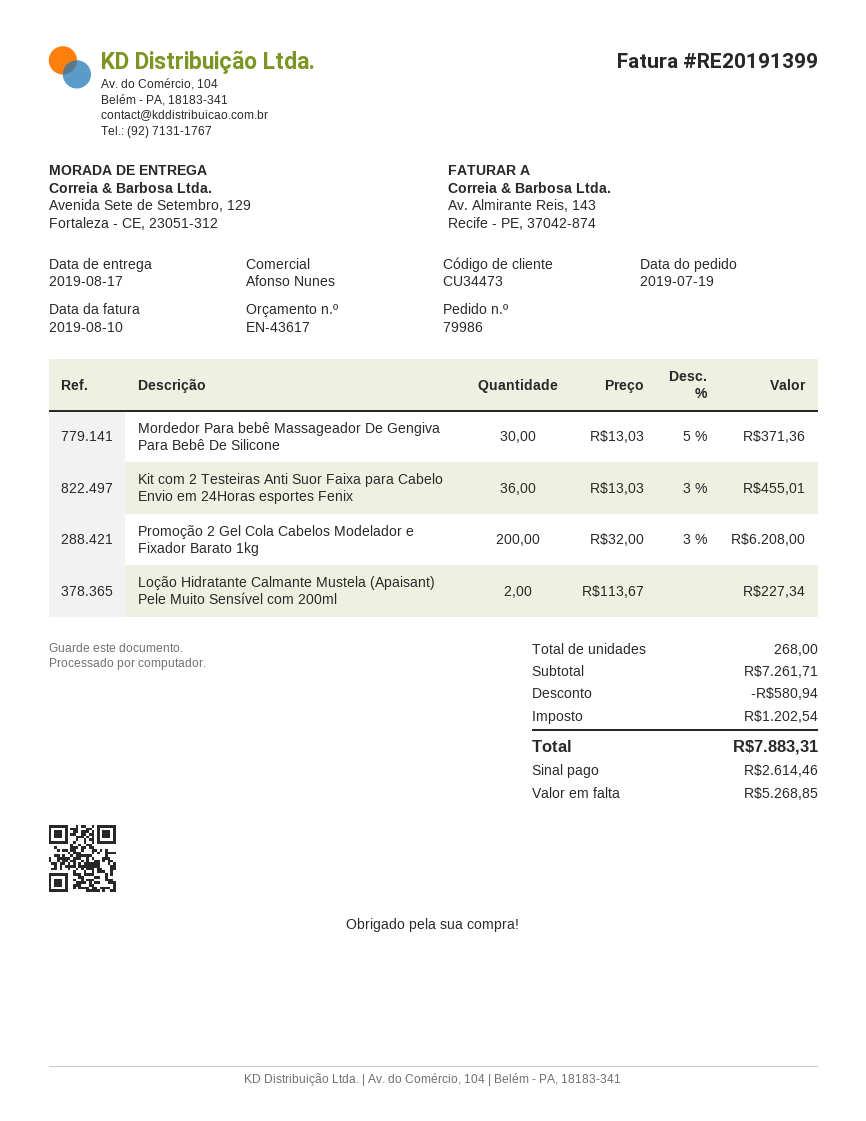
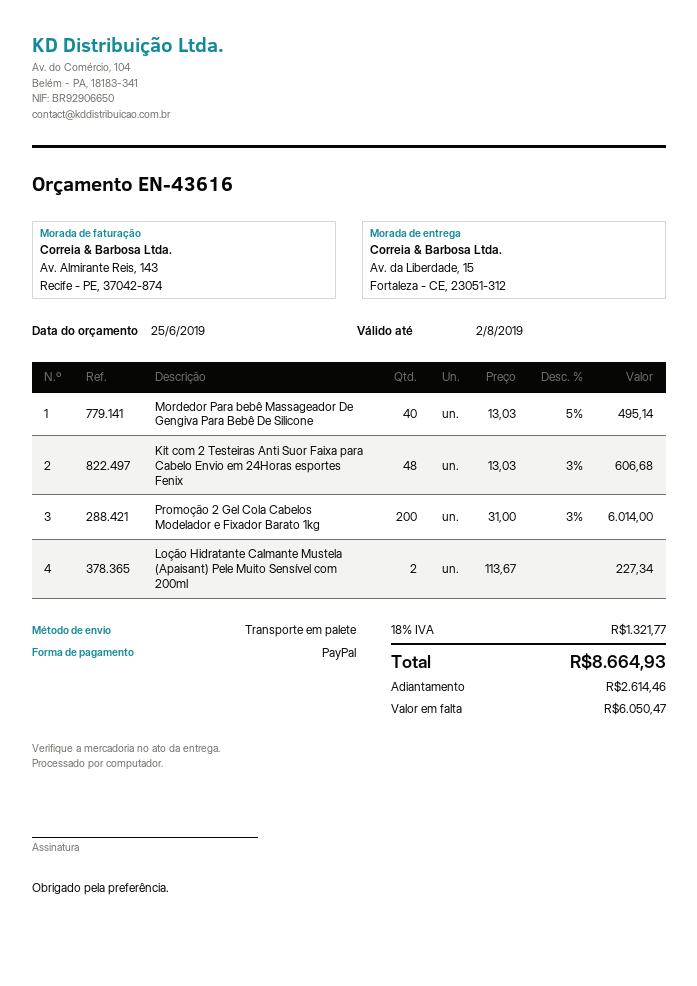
quote number: EN-43617 -> EN-43616
ship to: Avenida Sete de Setembro, 129, Fortaleza - CE, 23051-312 -> Av. da Liberdade, 15, Fortaleza - CE, 23051-312
Mordedor Para bebê Massageador De Gengiva Para Bebê De Silicone: 30 x 13.03 - 5% = 371.36 -> 40 x 13.03 - 5% = 495.14
Kit com 2 Testeiras Anti Suor Faixa para Cabelo Envio em 24Horas esportes Fenix: 36 x 13.03 - 3% = 455.01 -> 48 x 13.03 - 3% = 606.68
Promoção 2 Gel Cola Cabelos Modelador e Fixador Barato 1kg: 200 x 32.00 - 3% = 6208.00 -> 200 x 31.00 - 3% = 6014.00
discount: 580.94 -> none
tax: 1202.54 -> 1321.77
total: 7883.31 -> 8664.93
balance: 5268.85 -> 6050.47

